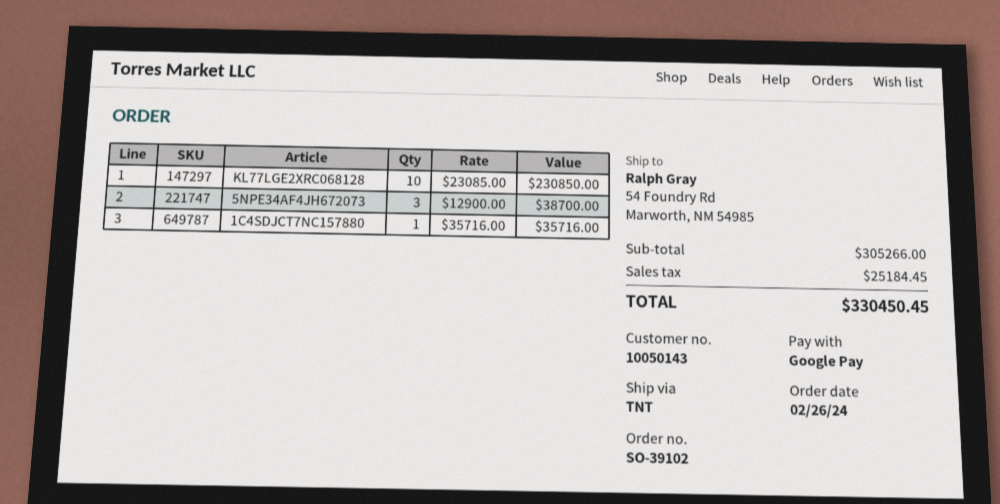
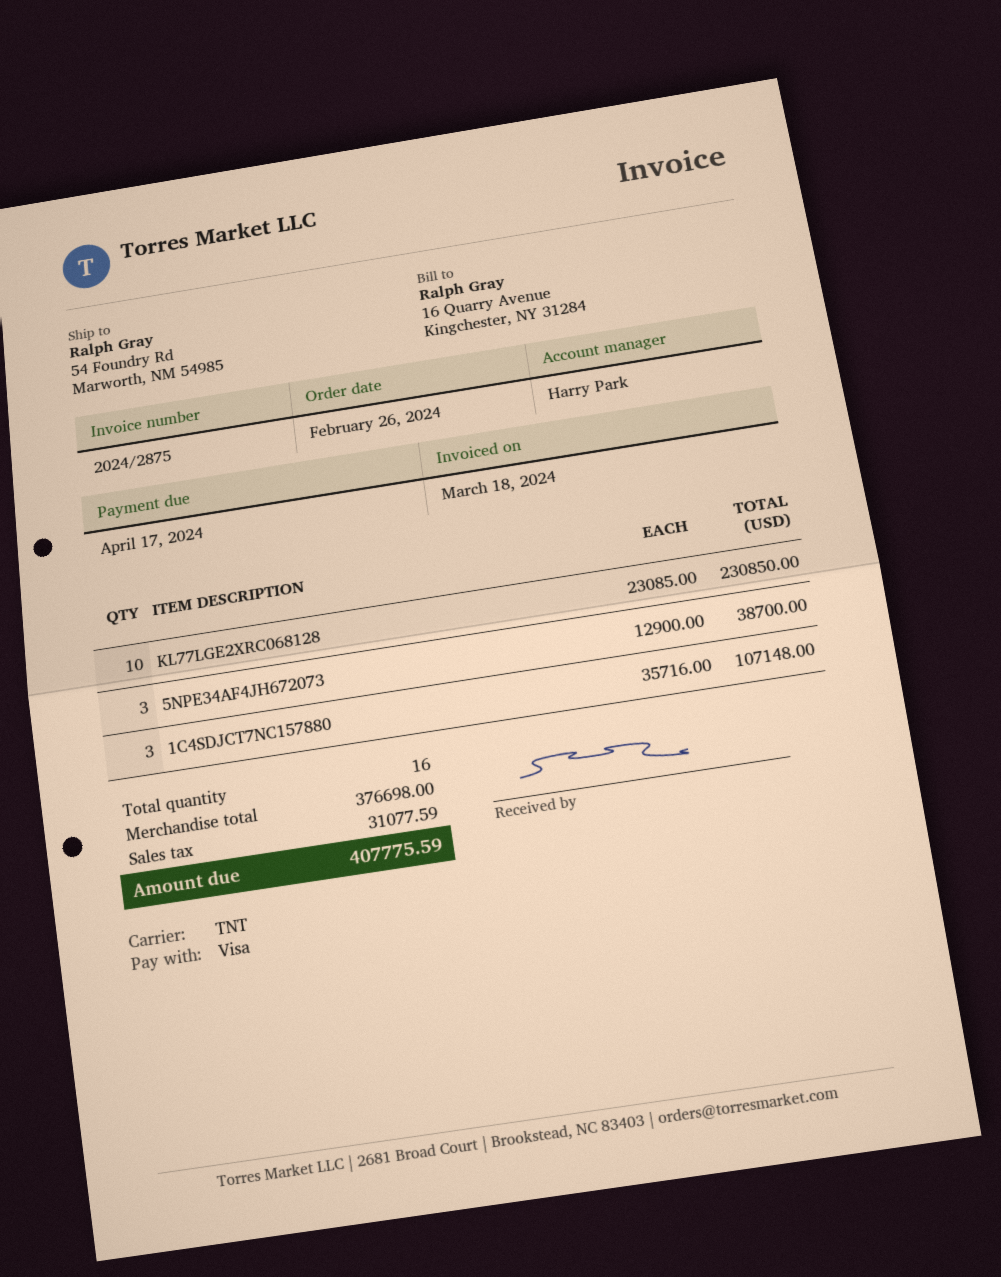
payment method: Google Pay -> Visa
1C4SDJCT7NC157880: 1 x 35716.00 = 35716.00 -> 3 x 35716.00 = 107148.00
subtotal: 305266.00 -> 376698.00
tax: 25184.45 -> 31077.59
total: 330450.45 -> 407775.59

